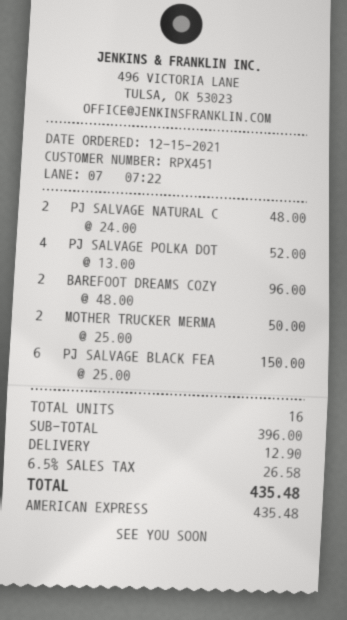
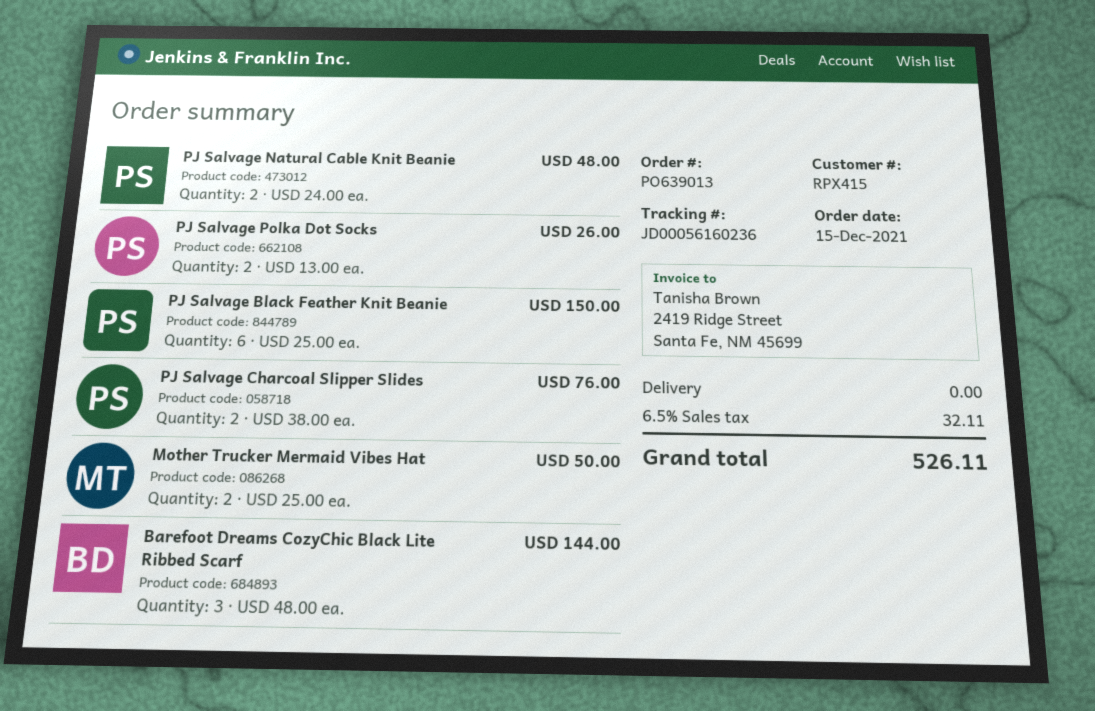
customer number: RPX451 -> RPX415
PJ SALVAGE POLKA DOT: 4 x 13.00 = 52.00 -> 2 x 13.00 = 26.00
BAREFOOT DREAMS COZY: 2 x 48.00 = 96.00 -> 3 x 48.00 = 144.00
PJ Salvage Charcoal Slipper Slides: none -> 2 x 38.00 = 76.00
shipping: 12.90 -> 0.00
tax: 6.5% = 26.58 -> 6.5% = 32.11
total: 435.48 -> 526.11

